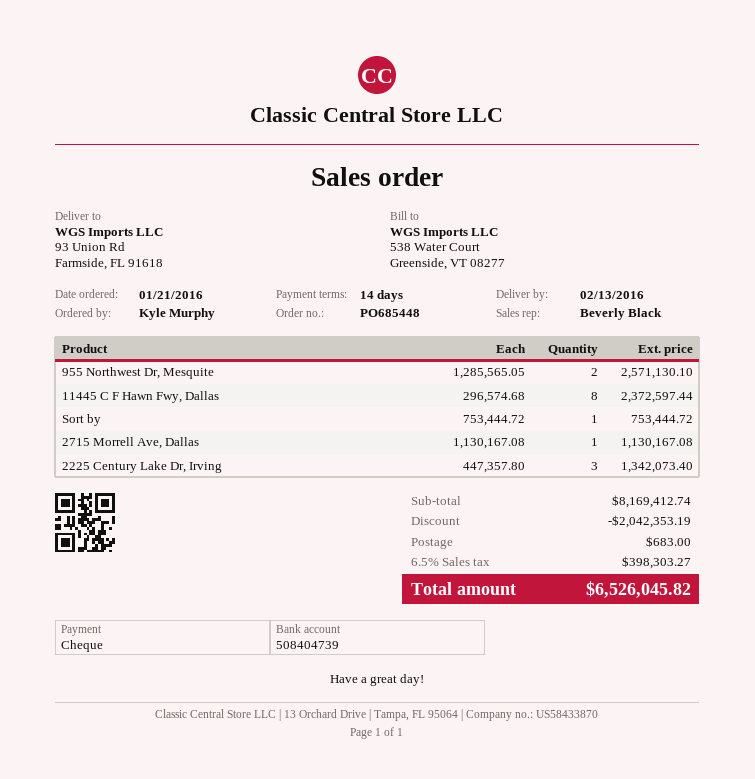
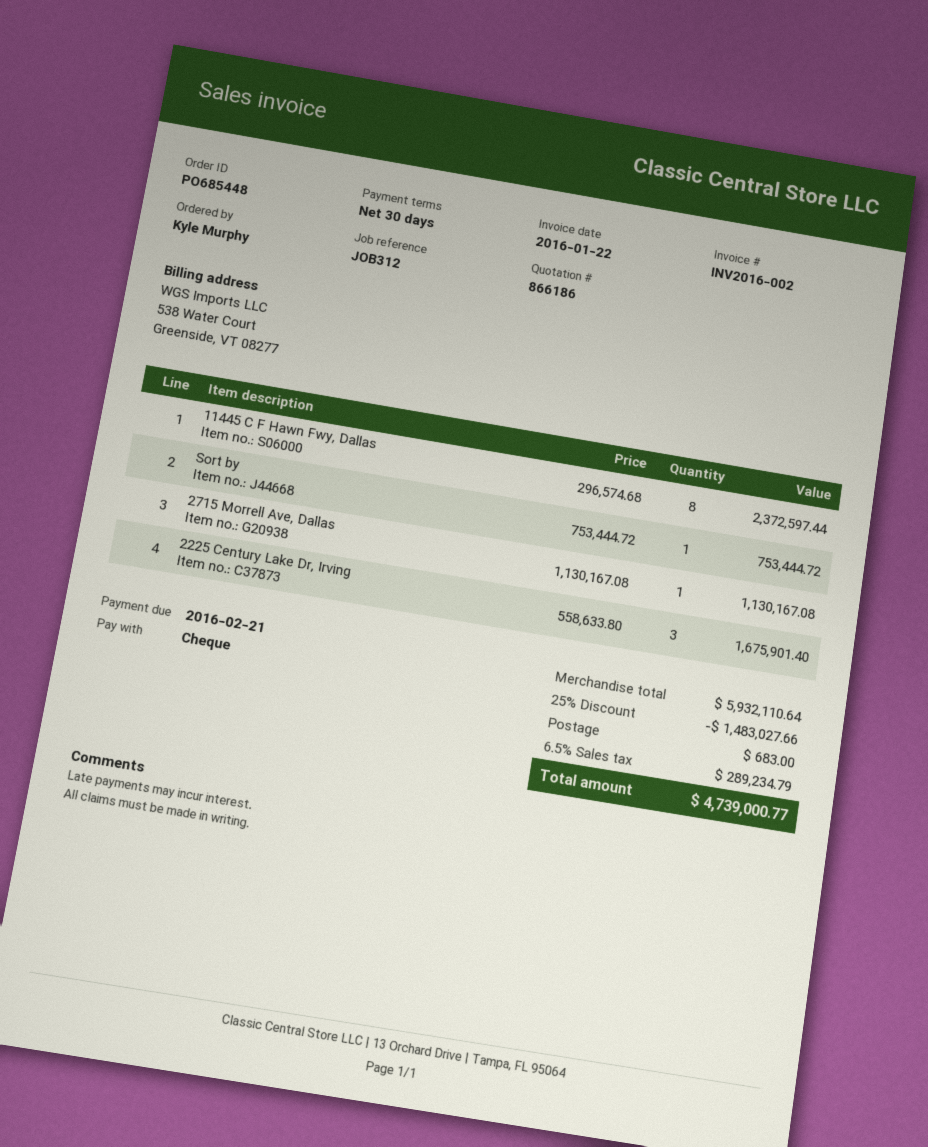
payment terms: 14 days -> 30 days
955 Northwest Dr, Mesquite: 2 x 1285565.05 = 2571130.10 -> none
2225 Century Lake Dr, Irving: 3 x 447357.80 = 1342073.40 -> 3 x 558633.80 = 1675901.40
subtotal: 8169412.74 -> 5932110.64
discount: 2042353.19 -> 1483027.66
tax: 6.5% = 398303.27 -> 6.5% = 289234.79
total: 6526045.82 -> 4739000.77

